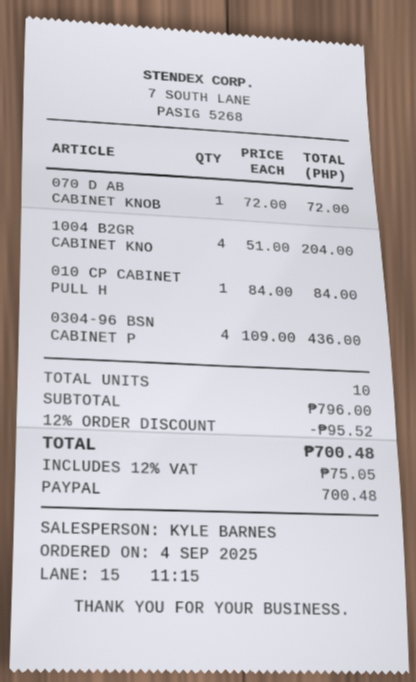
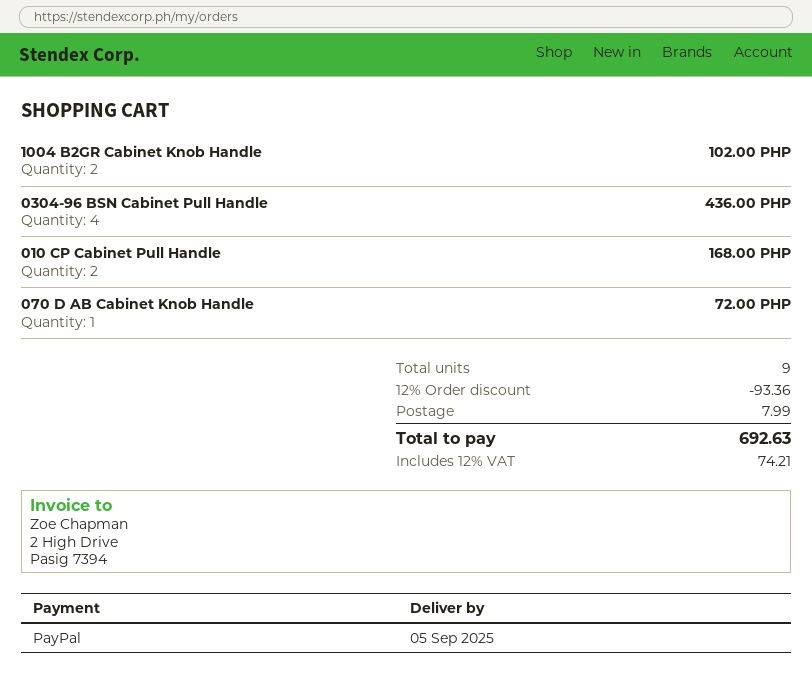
1004 B2GR CABINET KNO: 4 for 204.00 -> 2 for 102.00
010 CP CABINET PULL H: 1 for 84.00 -> 2 for 168.00
total quantity: 10 -> 9
discount: 12% = 95.52 -> 12% = 93.36
shipping: none -> 7.99
tax: 12% = 75.05 -> 12% = 74.21
total: 700.48 -> 692.63

